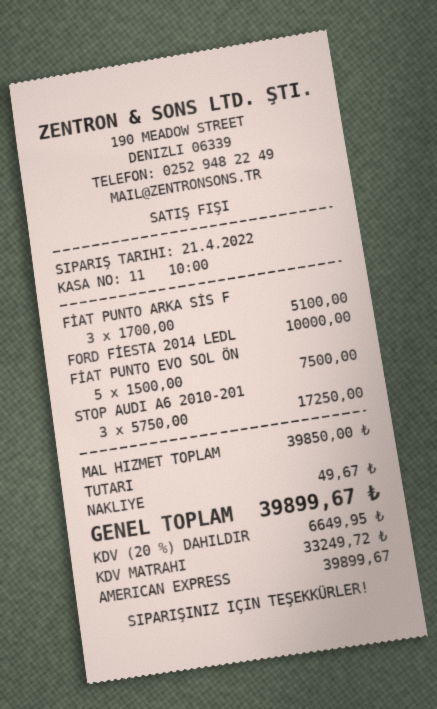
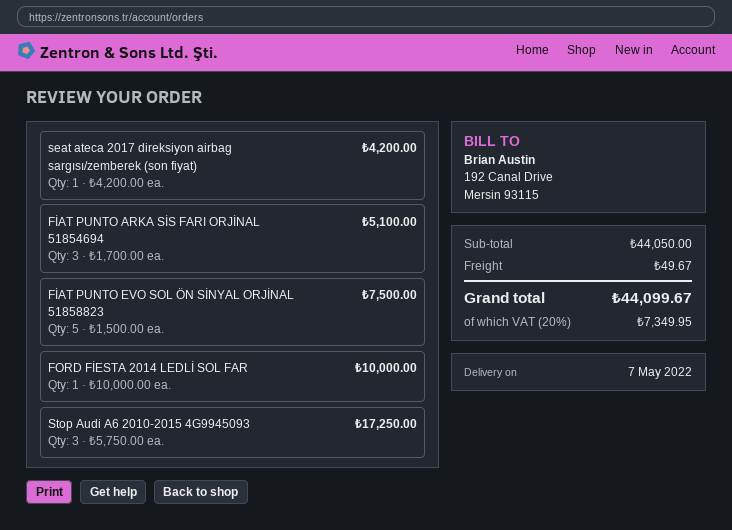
seat ateca 2017 direksiyon airbag sargısı/zemberek (son fiyat): none -> 1 x 4200.00 = 4200.00
subtotal: 39850.00 -> 44050.00
tax: 20% = 6649.95 -> 20% = 7349.95
total: 39899.67 -> 44099.67

